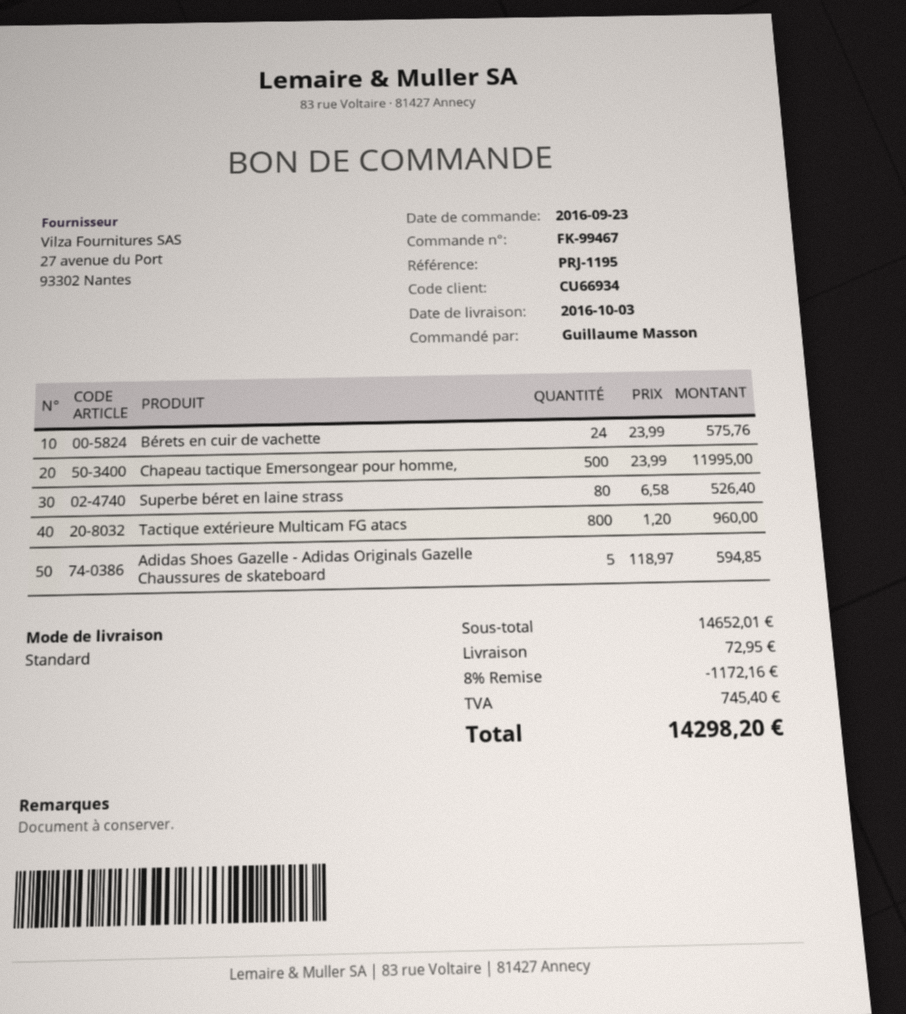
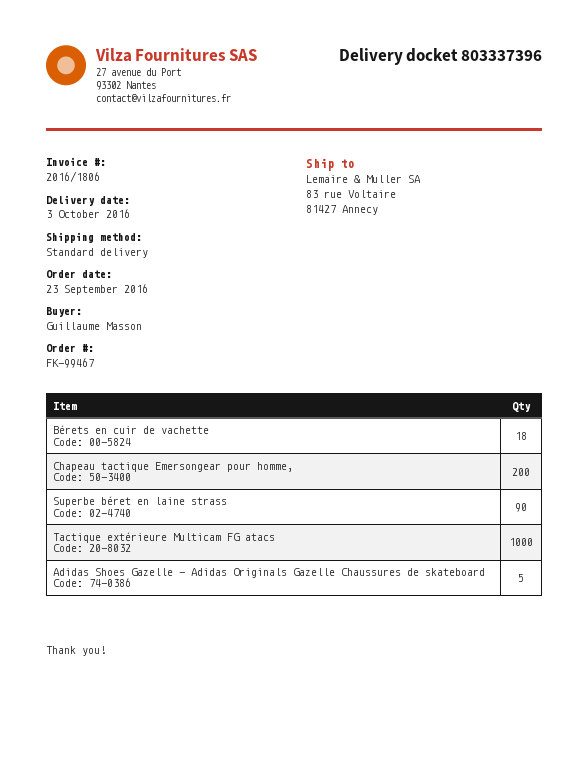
Bérets en cuir de vachette: 24 -> 18
Chapeau tactique Emersongear pour homme,: 500 -> 200
Superbe béret en laine strass: 80 -> 90
Tactique extérieure Multicam FG atacs: 800 -> 1000

